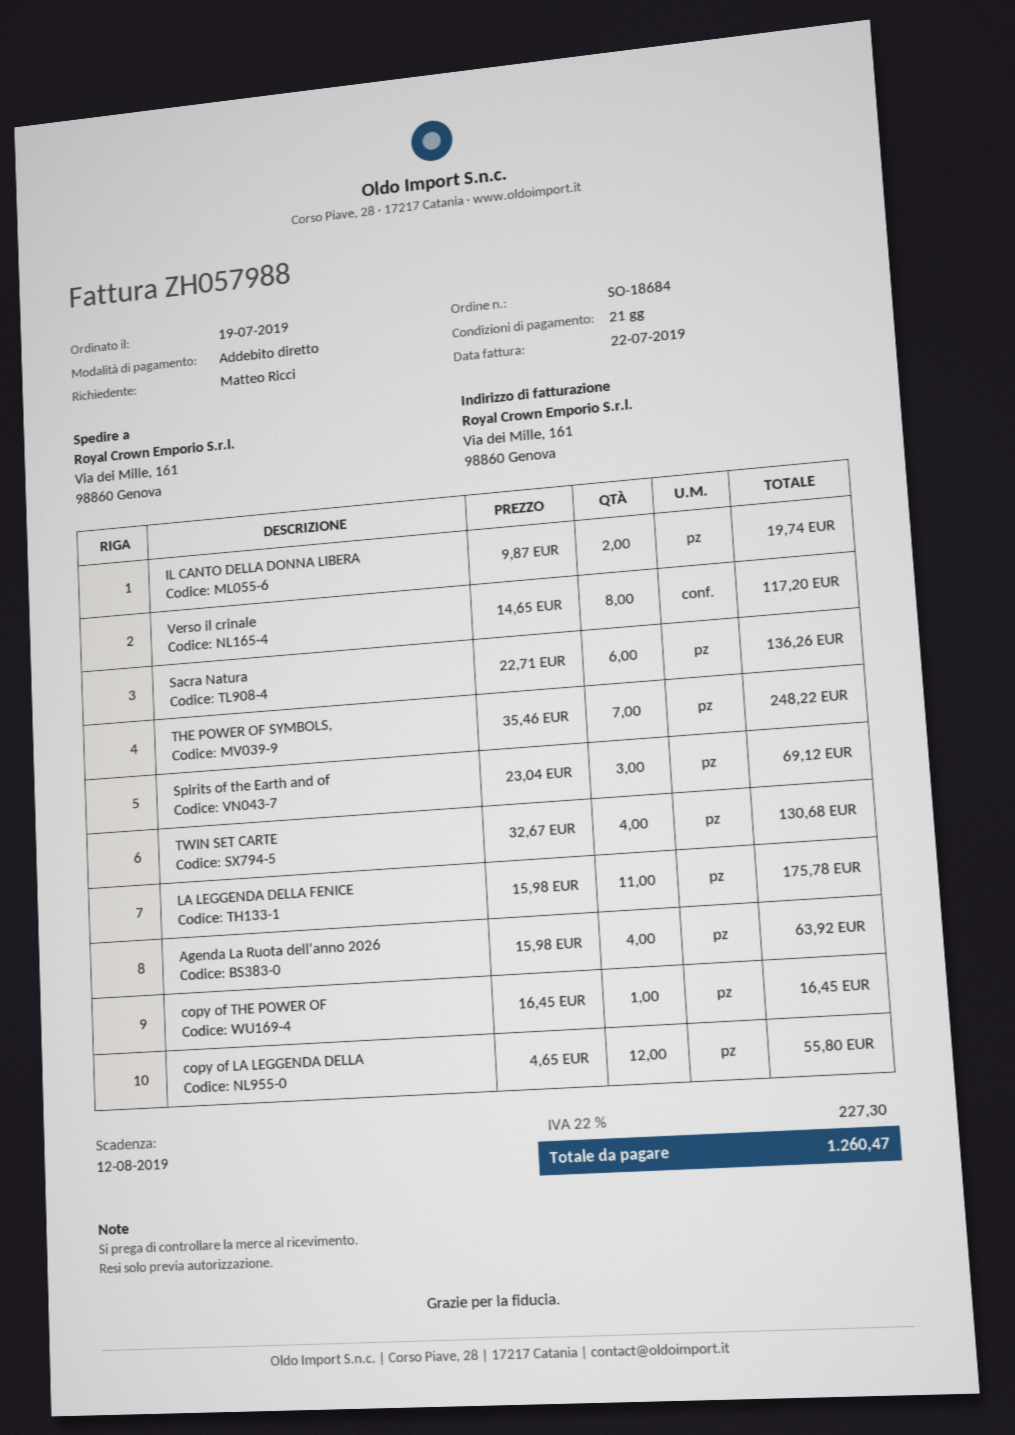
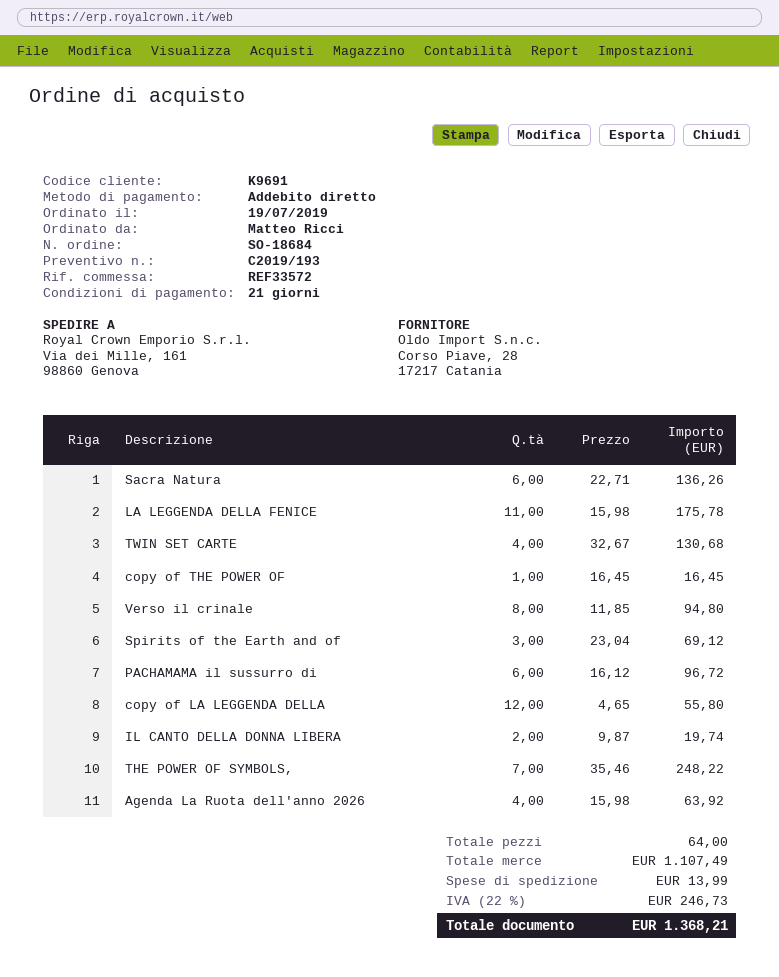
Verso il crinale: 8 x 14.65 = 117.20 -> 8 x 11.85 = 94.80
PACHAMAMA il sussurro di: none -> 6 x 16.12 = 96.72
shipping: none -> 13.99
tax: 22% = 227.30 -> 22% = 246.73
total: 1260.47 -> 1368.21

